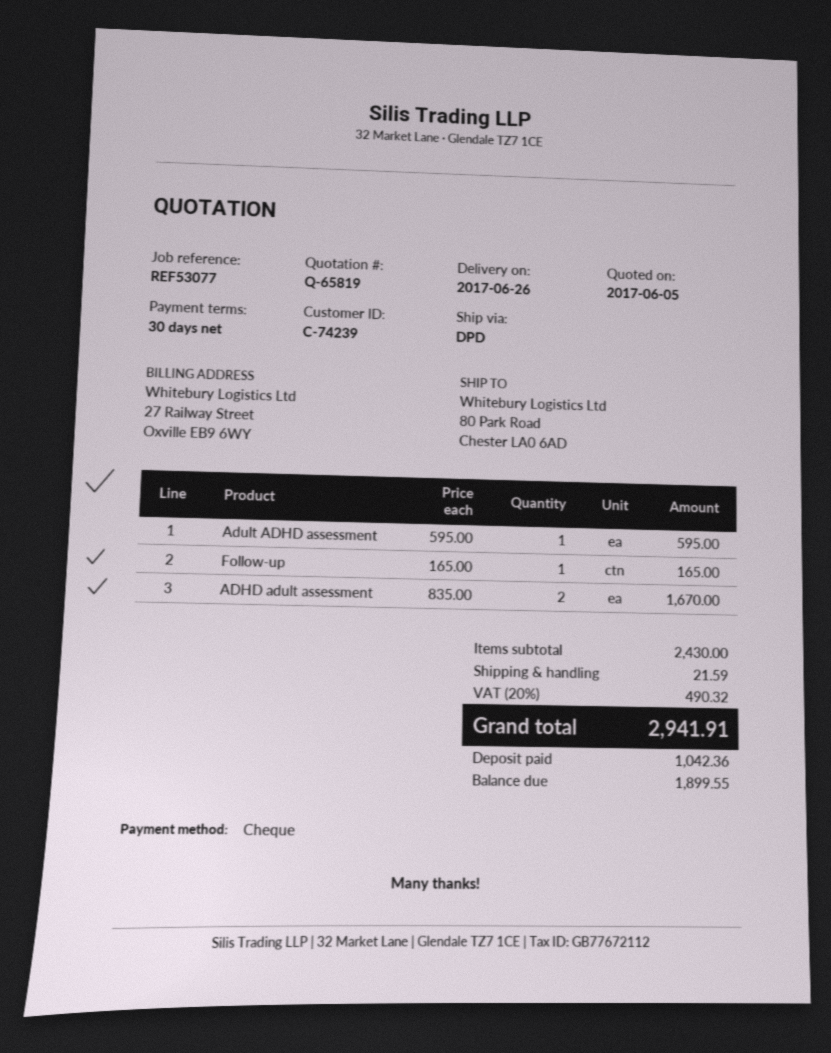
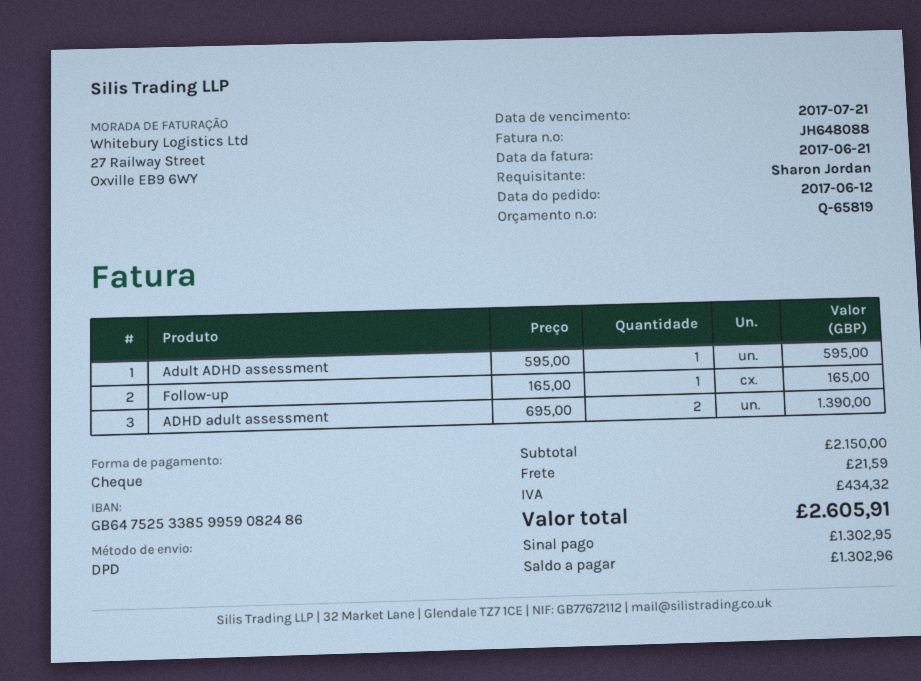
ADHD adult assessment: 2 x 835.00 = 1670.00 -> 2 x 695.00 = 1390.00
subtotal: 2430.00 -> 2150.00
tax: 490.32 -> 434.32
total: 2941.91 -> 2605.91
deposit: 1042.36 -> 1302.95
balance: 1899.55 -> 1302.96

